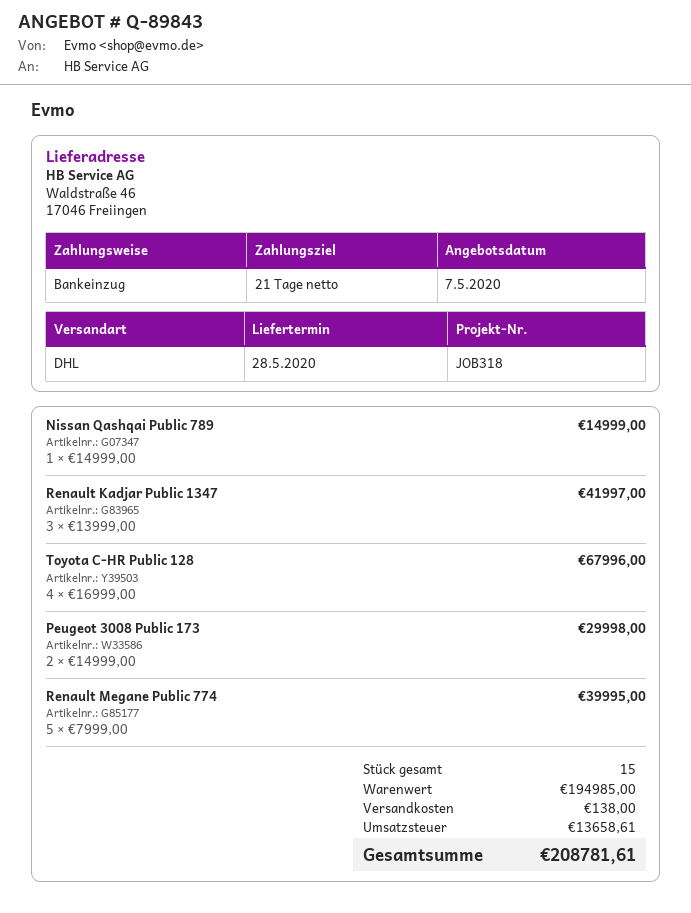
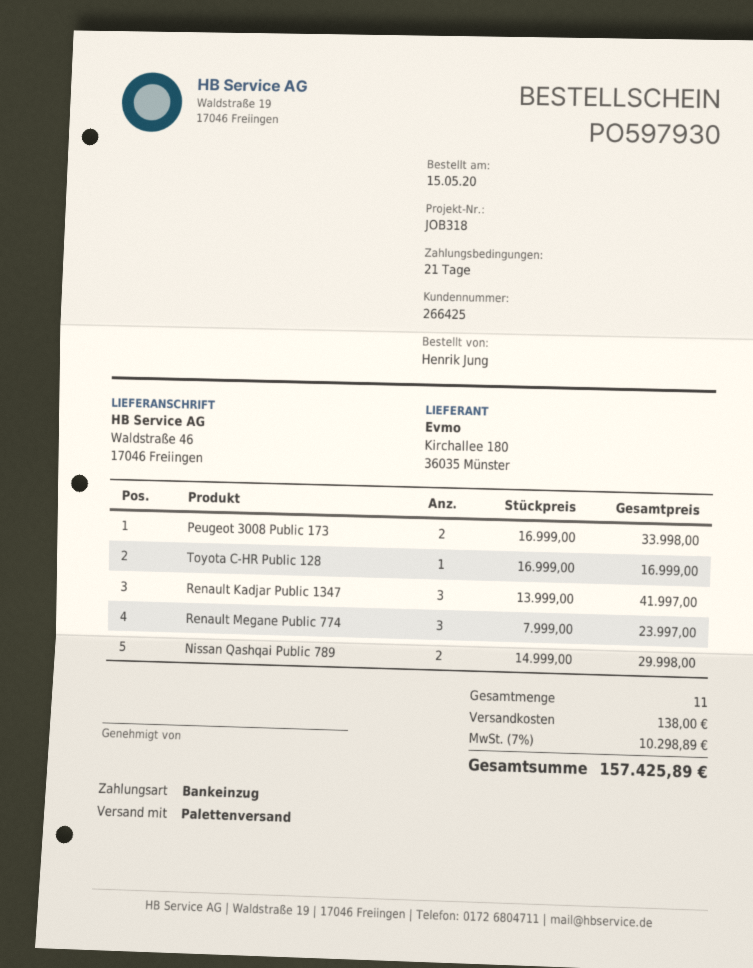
shipping method: DHL -> pallet freight
Nissan Qashqai Public 789: 1 x 14999.00 = 14999.00 -> 2 x 14999.00 = 29998.00
Toyota C-HR Public 128: 4 x 16999.00 = 67996.00 -> 1 x 16999.00 = 16999.00
Peugeot 3008 Public 173: 2 x 14999.00 = 29998.00 -> 2 x 16999.00 = 33998.00
Renault Megane Public 774: 5 x 7999.00 = 39995.00 -> 3 x 7999.00 = 23997.00
total quantity: 15 -> 11
tax: 13658.61 -> 10298.89
total: 208781.61 -> 157425.89

